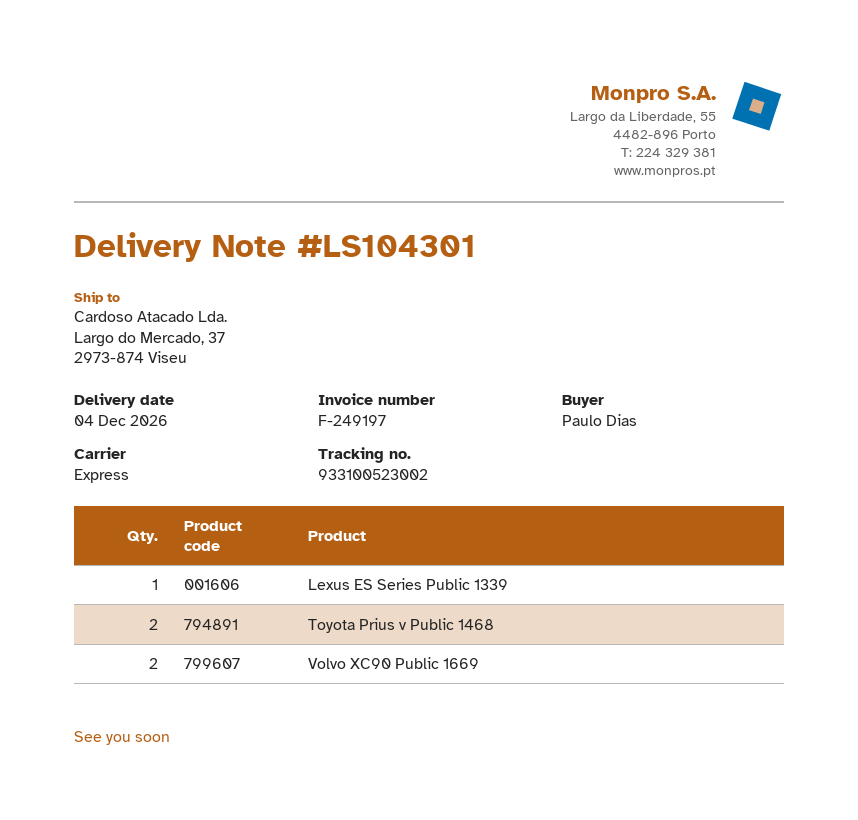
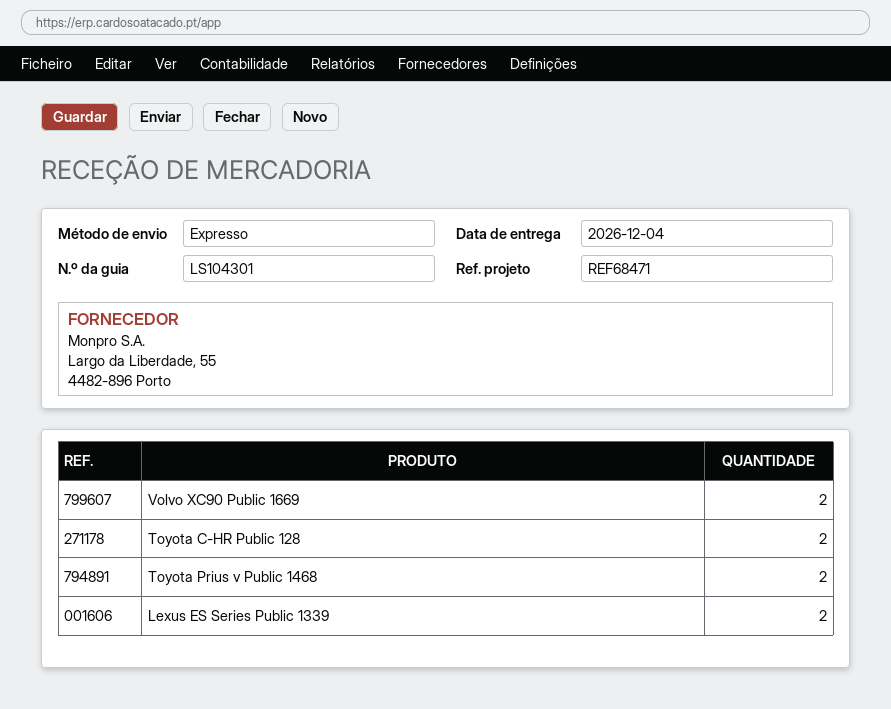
Lexus ES Series Public 1339: 1 -> 2
Toyota C-HR Public 128: none -> 2

